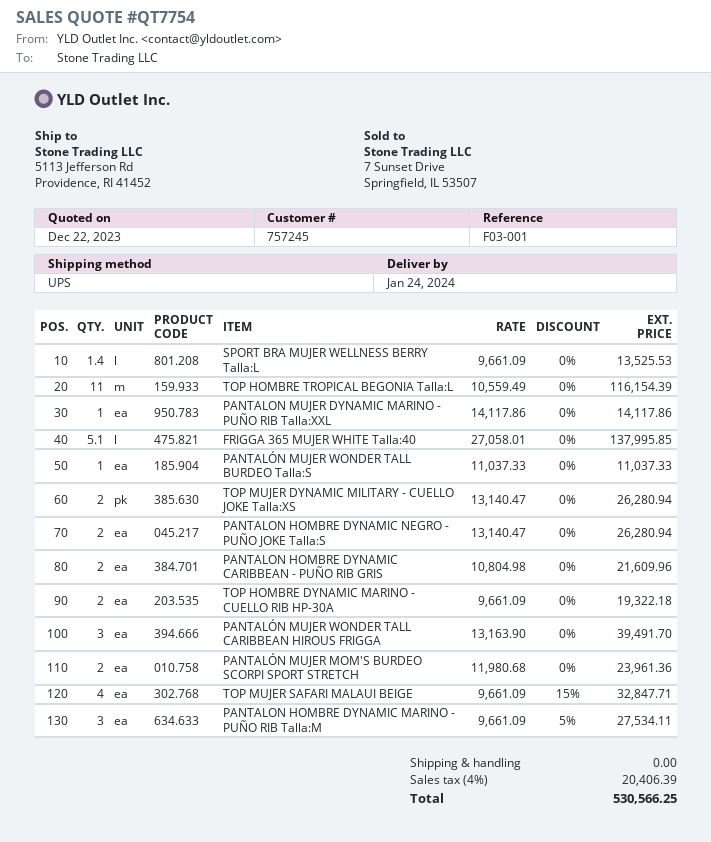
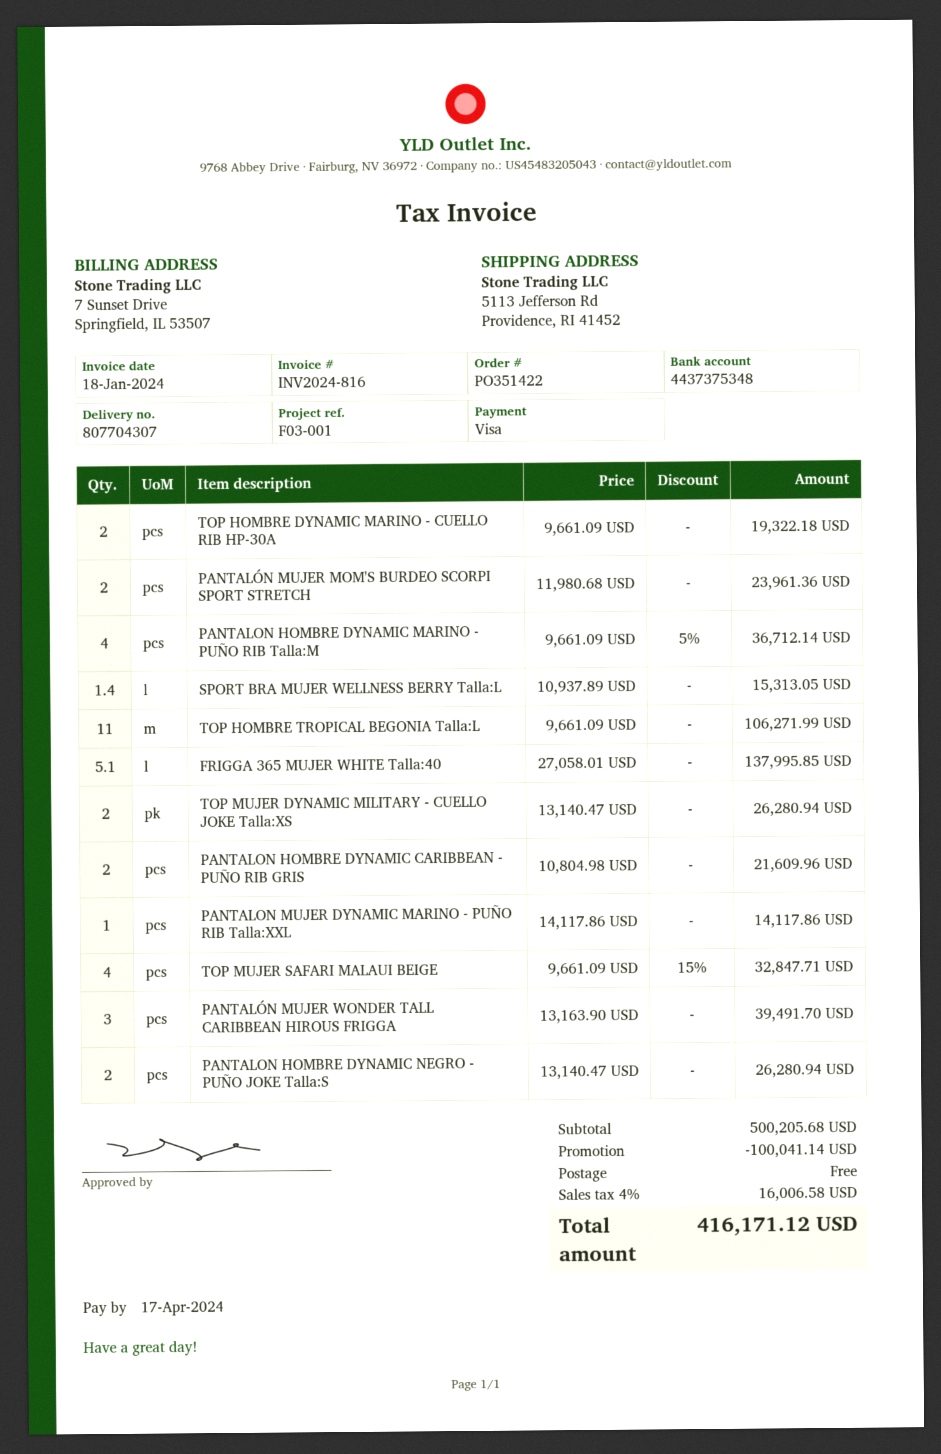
SPORT BRA MUJER WELLNESS BERRY Talla:L: 1.4 x 9661.09 = 13525.53 -> 1.4 x 10937.89 = 15313.05
TOP HOMBRE TROPICAL BEGONIA Talla:L: 11 x 10559.49 = 116154.39 -> 11 x 9661.09 = 106271.99
PANTALÓN MUJER WONDER TALL BURDEO Talla:S: 1 x 11037.33 = 11037.33 -> none
PANTALON HOMBRE DYNAMIC MARINO - PUÑO RIB Talla:M: 3 x 9661.09 - 5% = 27534.11 -> 4 x 9661.09 - 5% = 36712.14
discount: none -> 100041.14
tax: 4% = 20406.39 -> 4% = 16006.58
total: 530566.25 -> 416171.12

